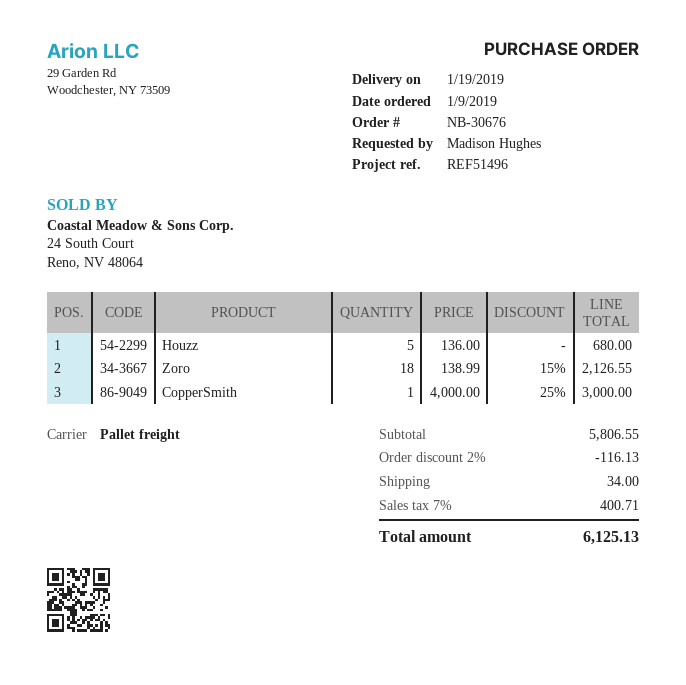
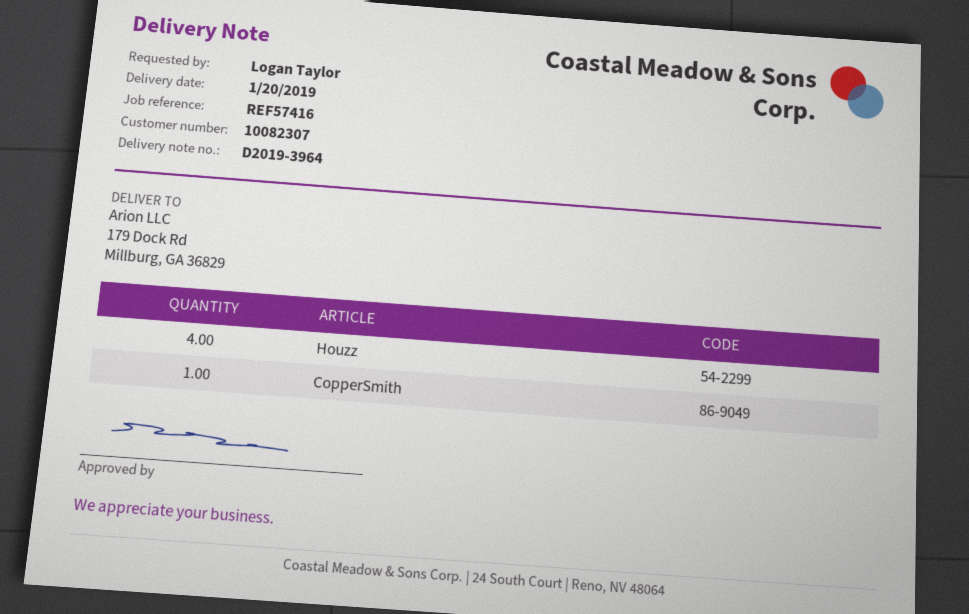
delivery date: 2019-01-19 -> 2019-01-20
reference: REF51496 -> REF57416
ordered by: Madison Hughes -> Logan Taylor
Houzz: 5 -> 4
Zoro: 18 -> none

